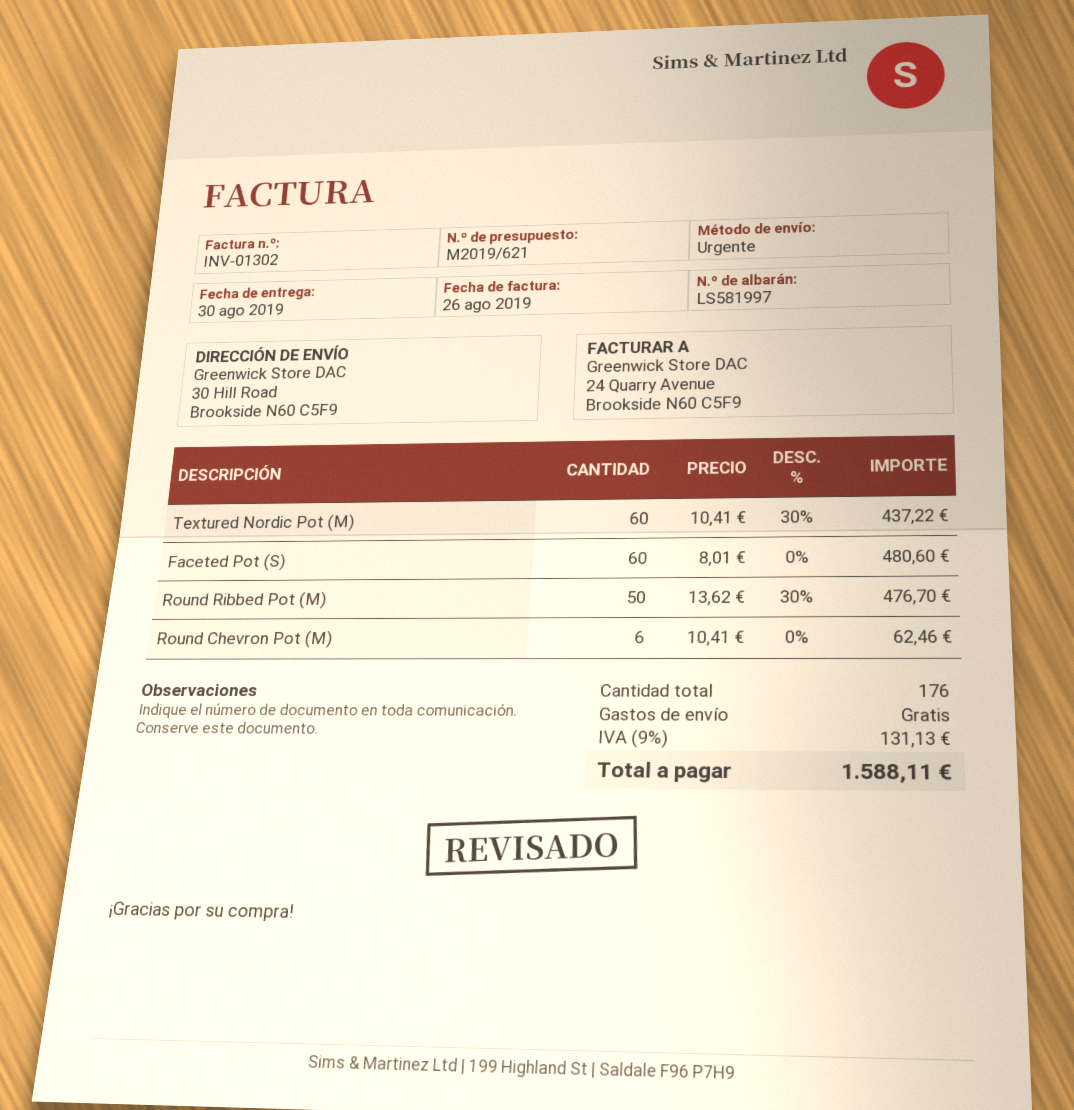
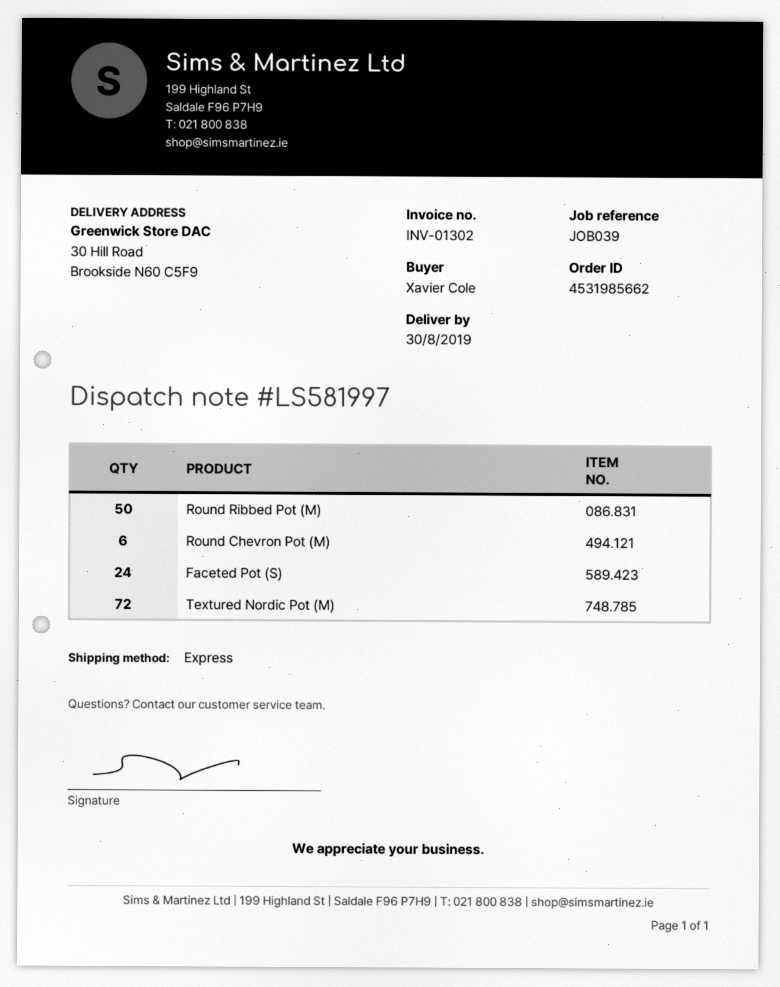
Textured Nordic Pot (M): 60 -> 72
Faceted Pot (S): 60 -> 24

